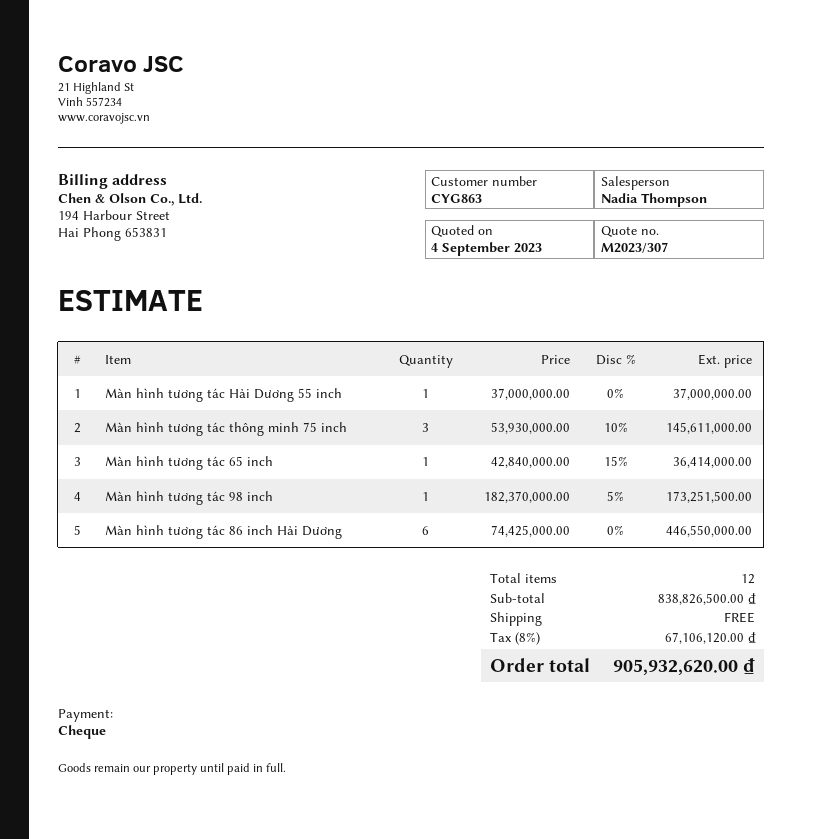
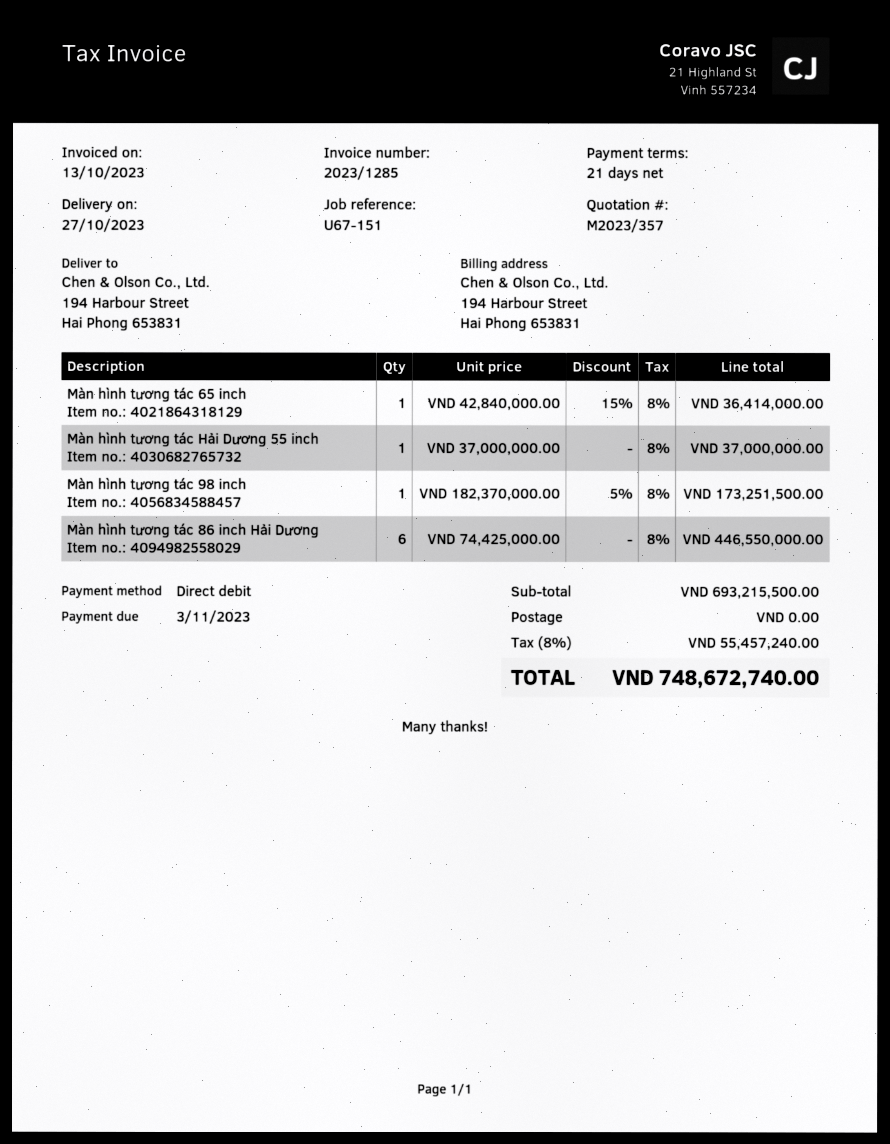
quote number: M2023/307 -> M2023/357
payment method: cheque -> direct debit
Màn hình tương tác thông minh 75 inch: 3 x 53930000.00 - 10% = 145611000.00 -> none
subtotal: 838826500.00 -> 693215500.00
tax: 8% = 67106120.00 -> 8% = 55457240.00
total: 905932620.00 -> 748672740.00

